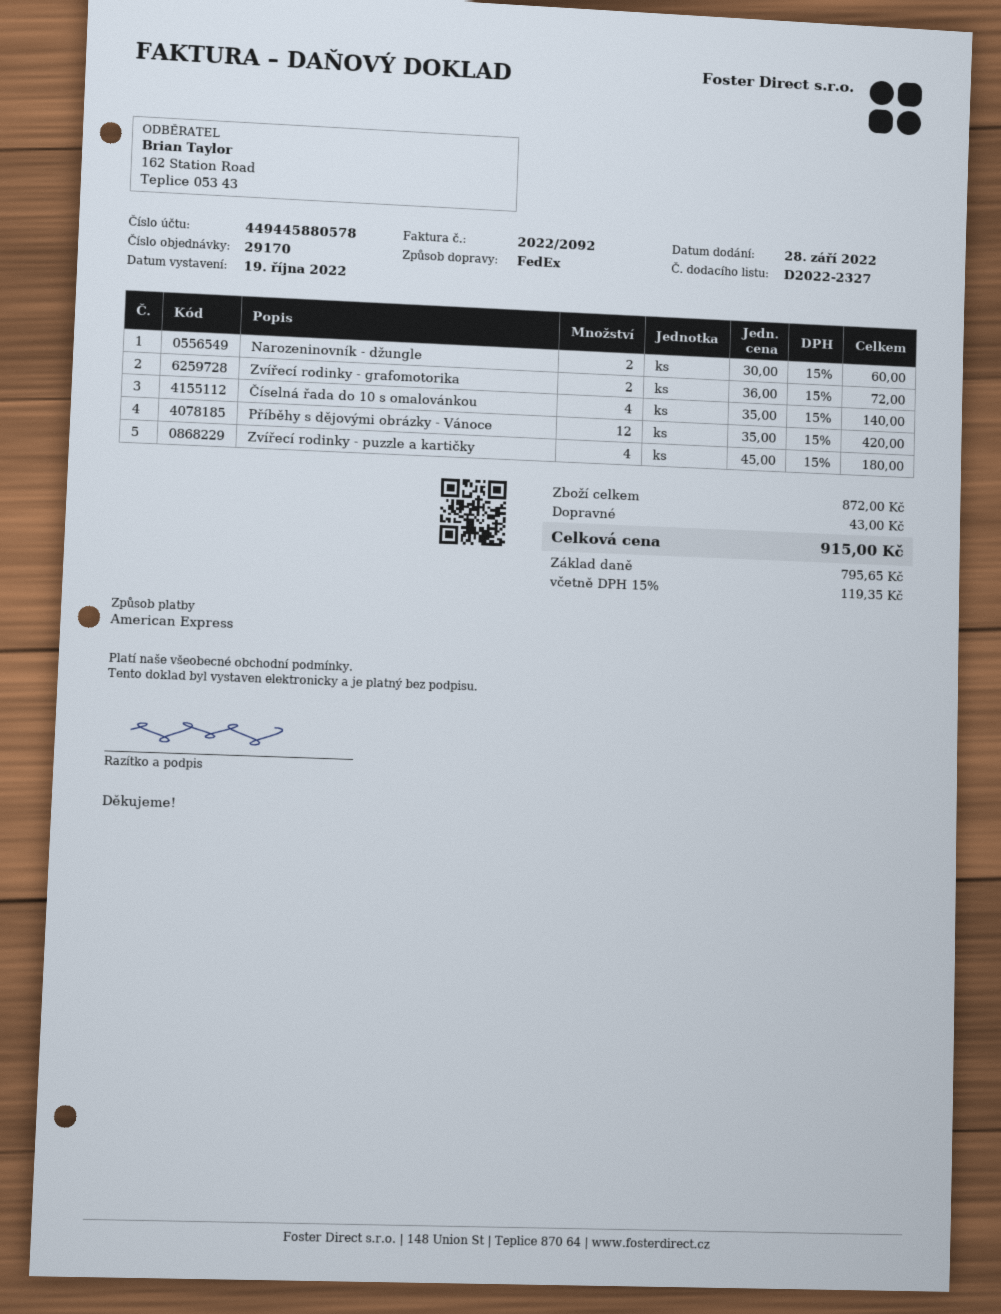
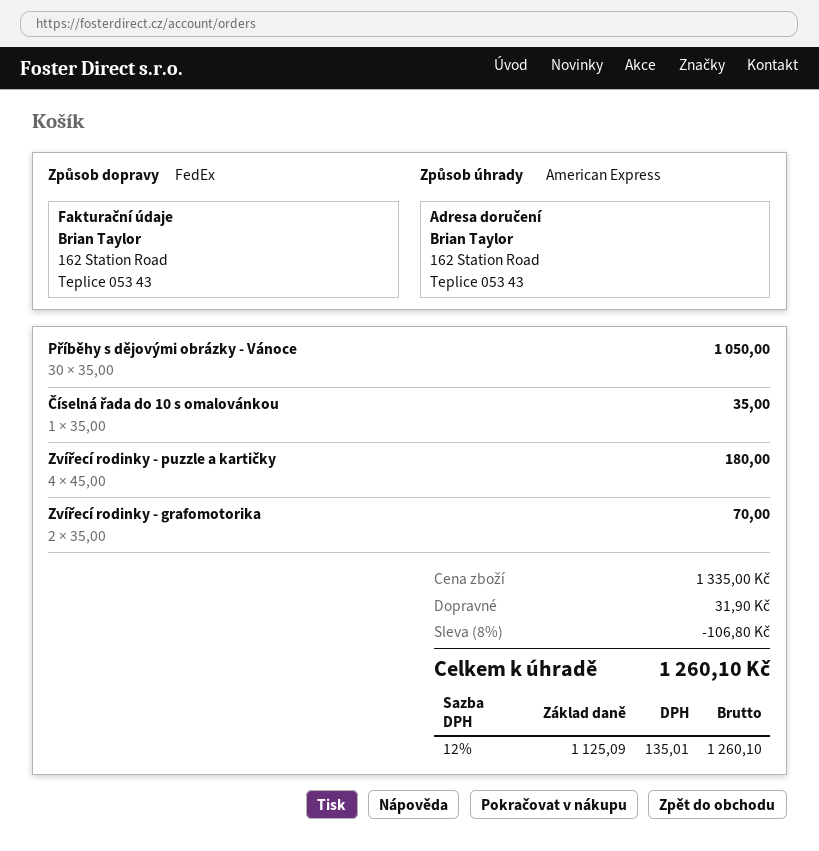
Narozeninovník - džungle: 2 x 30.00 = 60.00 -> none
Zvířecí rodinky - grafomotorika: 2 x 36.00 = 72.00 -> 2 x 35.00 = 70.00
Číselná řada do 10 s omalovánkou: 4 x 35.00 = 140.00 -> 1 x 35.00 = 35.00
Příběhy s dějovými obrázky - Vánoce: 12 x 35.00 = 420.00 -> 30 x 35.00 = 1050.00
subtotal: 872.00 -> 1335.00
discount: none -> 8% = 106.80
shipping: 43.00 -> 31.90
net: 795.65 -> 1125.09
tax: 15% = 119.35 -> 12% = 135.01
total: 915.00 -> 1260.10

